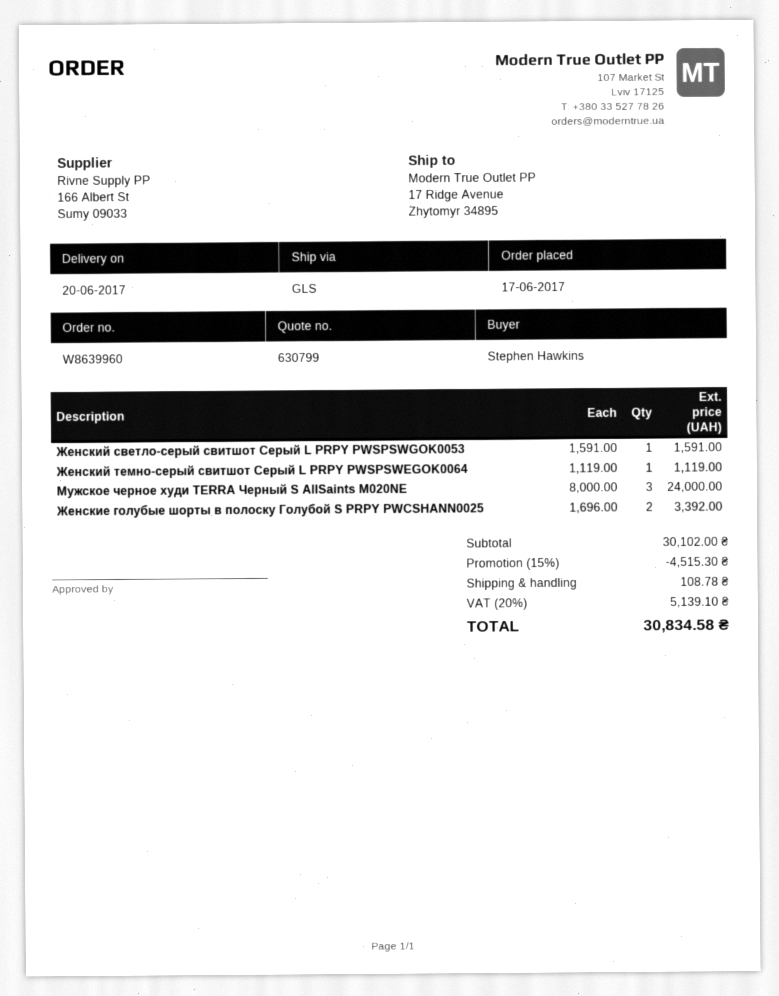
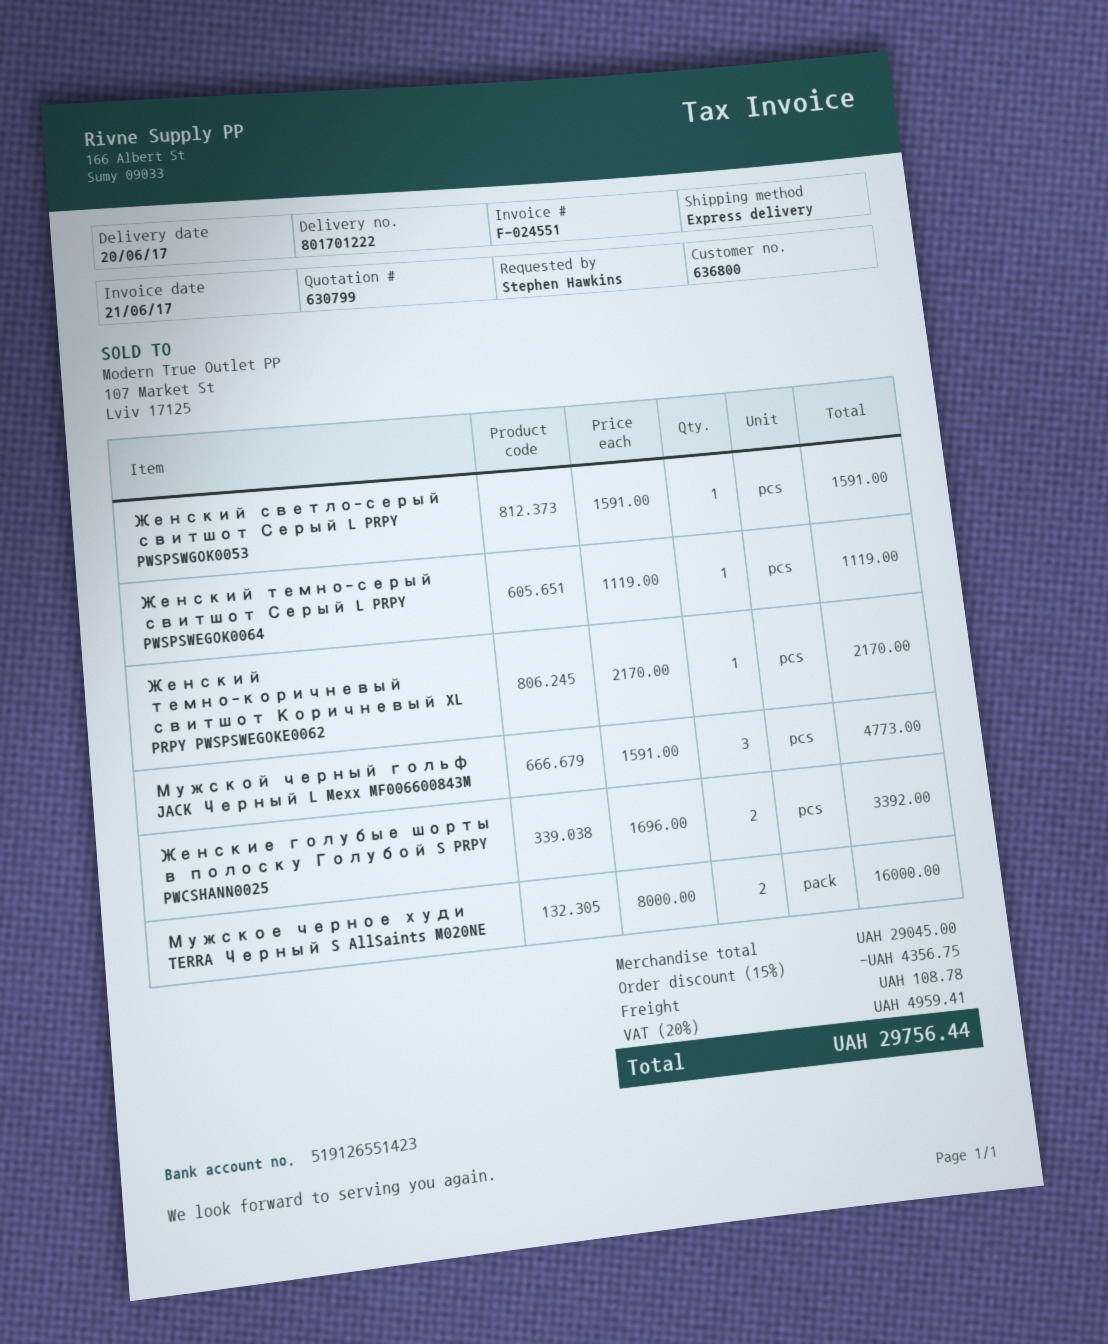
shipping method: GLS -> express
Мужское черное худи TERRA Черный S AllSaints M020NE: 3 x 8000.00 = 24000.00 -> 2 x 8000.00 = 16000.00
Женский темно-коричневый свитшот Коричневый XL PRPY PWSPSWEGOKE0062: none -> 1 x 2170.00 = 2170.00
Мужской черный гольф JACK Черный L Mexx MF006600843M: none -> 3 x 1591.00 = 4773.00
subtotal: 30102.00 -> 29045.00
discount: 15% = 4515.30 -> 15% = 4356.75
tax: 20% = 5139.10 -> 20% = 4959.41
total: 30834.58 -> 29756.44

